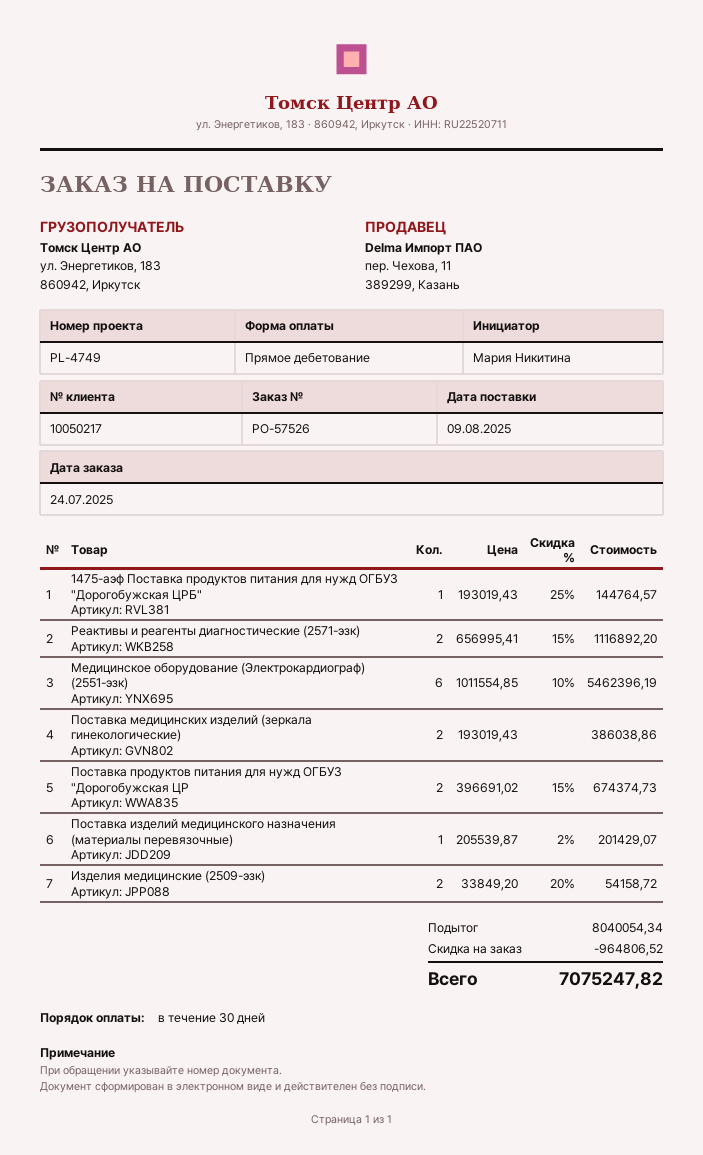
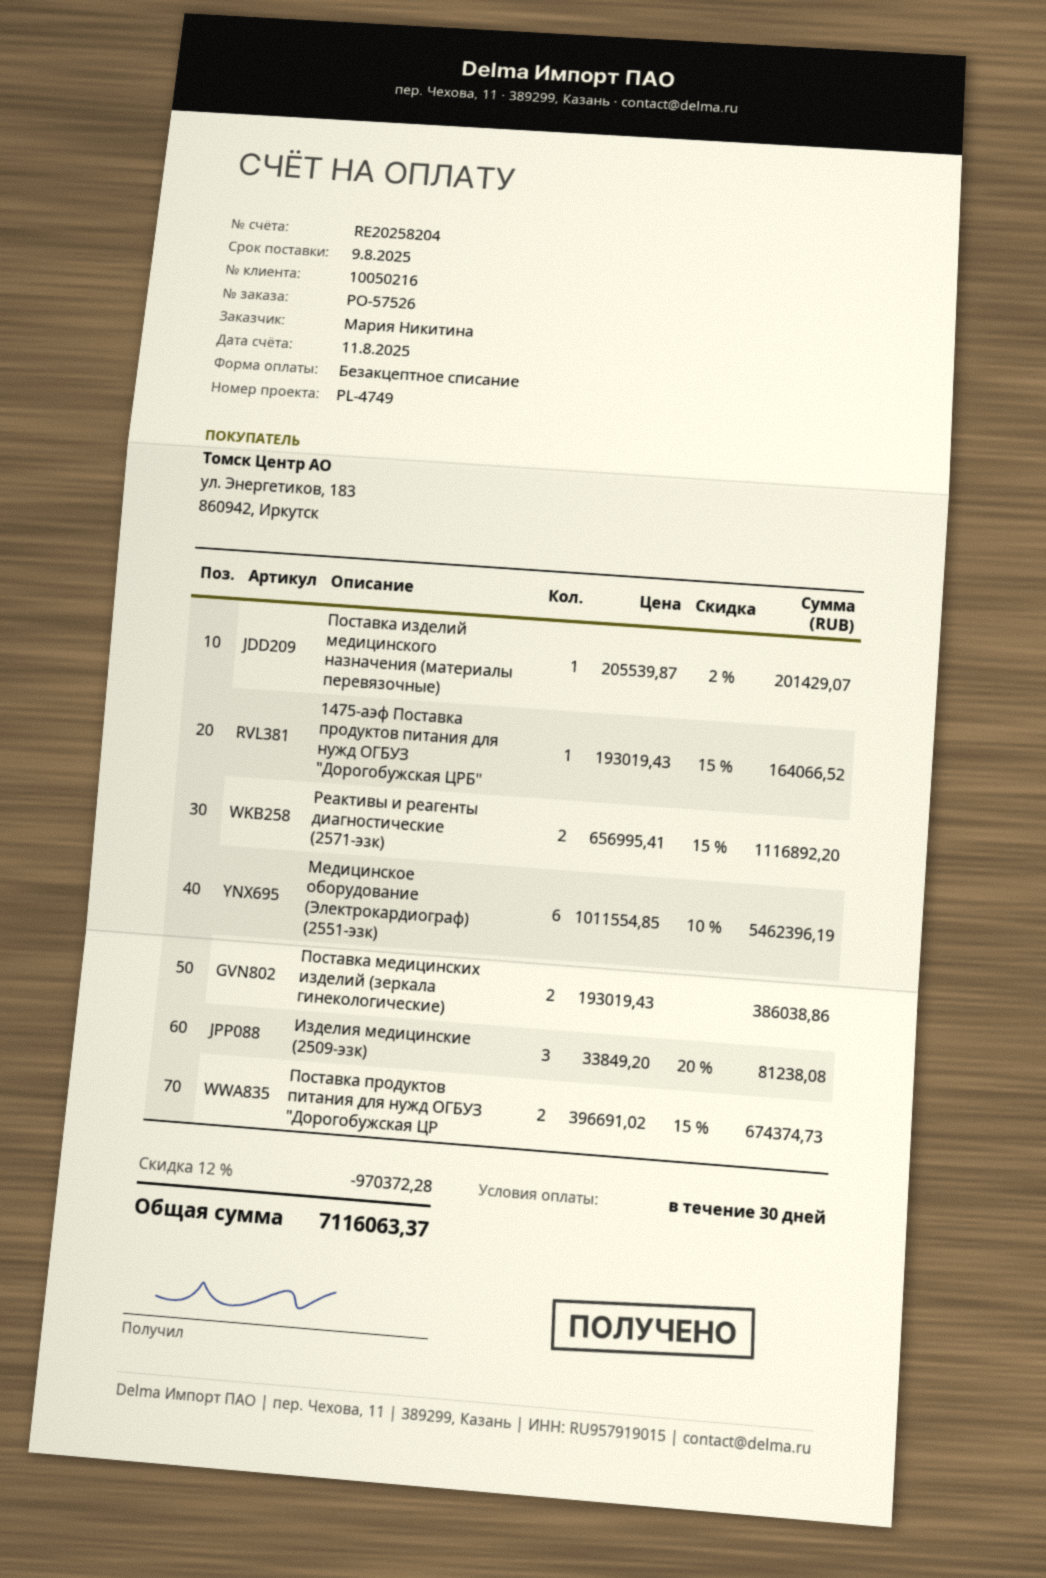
customer number: 10050217 -> 10050216
1475-аэф Поставка продуктов питания для нужд ОГБУЗ "Дорогобужская ЦРБ": 1 x 193019.43 - 25% = 144764.57 -> 1 x 193019.43 - 15% = 164066.52
Изделия медицинские (2509-эзк): 2 x 33849.20 - 20% = 54158.72 -> 3 x 33849.20 - 20% = 81238.08
discount: 964806.52 -> 970372.28
total: 7075247.82 -> 7116063.37

